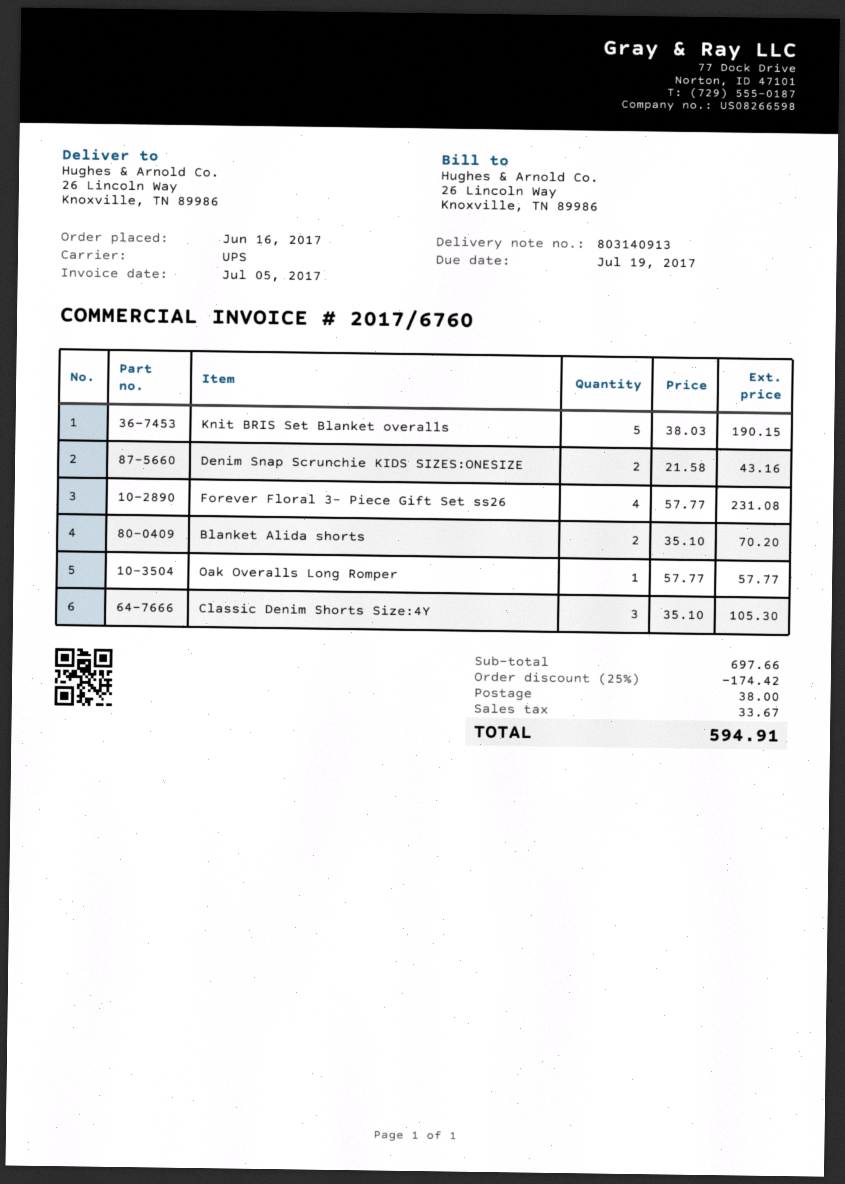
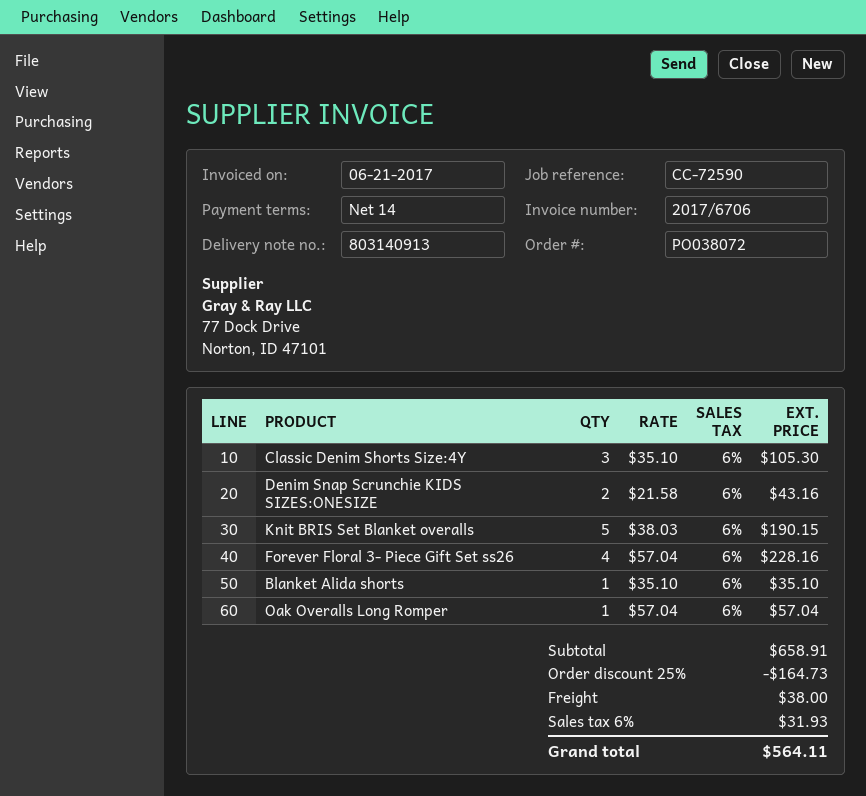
invoice number: 2017/6760 -> 2017/6706
invoice date: 2017-07-05 -> 2017-06-21
Forever Floral 3- Piece Gift Set ss26: 4 x 57.77 = 231.08 -> 4 x 57.04 = 228.16
Blanket Alida shorts: 2 x 35.10 = 70.20 -> 1 x 35.10 = 35.10
Oak Overalls Long Romper: 1 x 57.77 = 57.77 -> 1 x 57.04 = 57.04
subtotal: 697.66 -> 658.91
discount: 25% = 174.42 -> 25% = 164.73
tax: 33.67 -> 31.93
total: 594.91 -> 564.11

